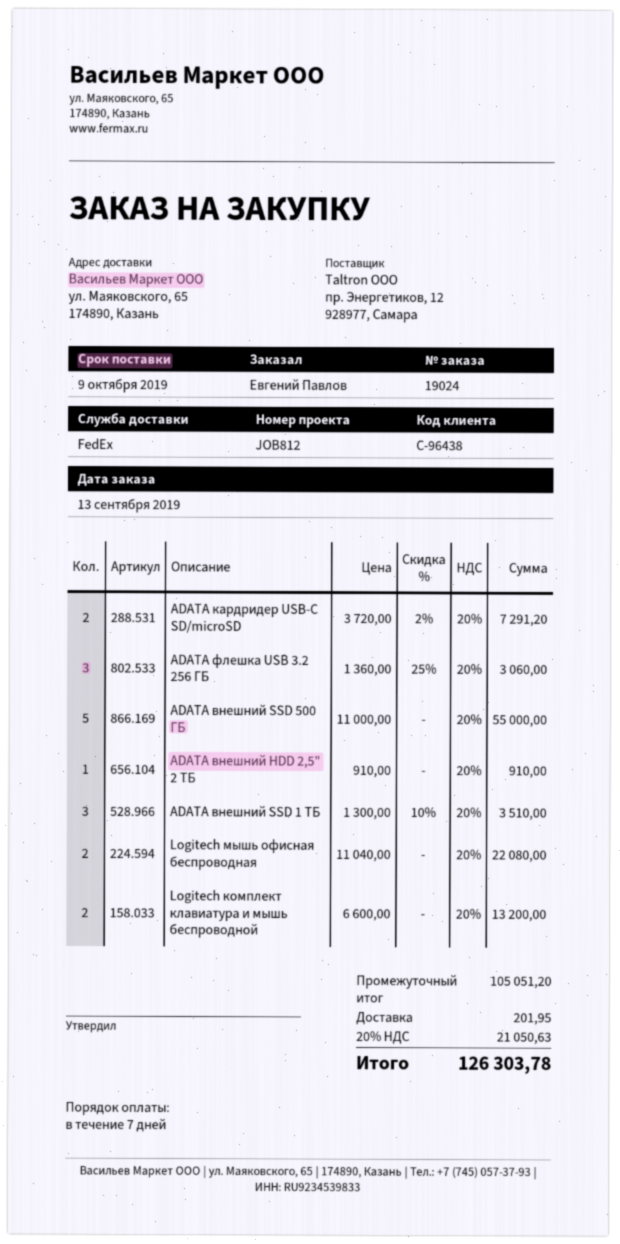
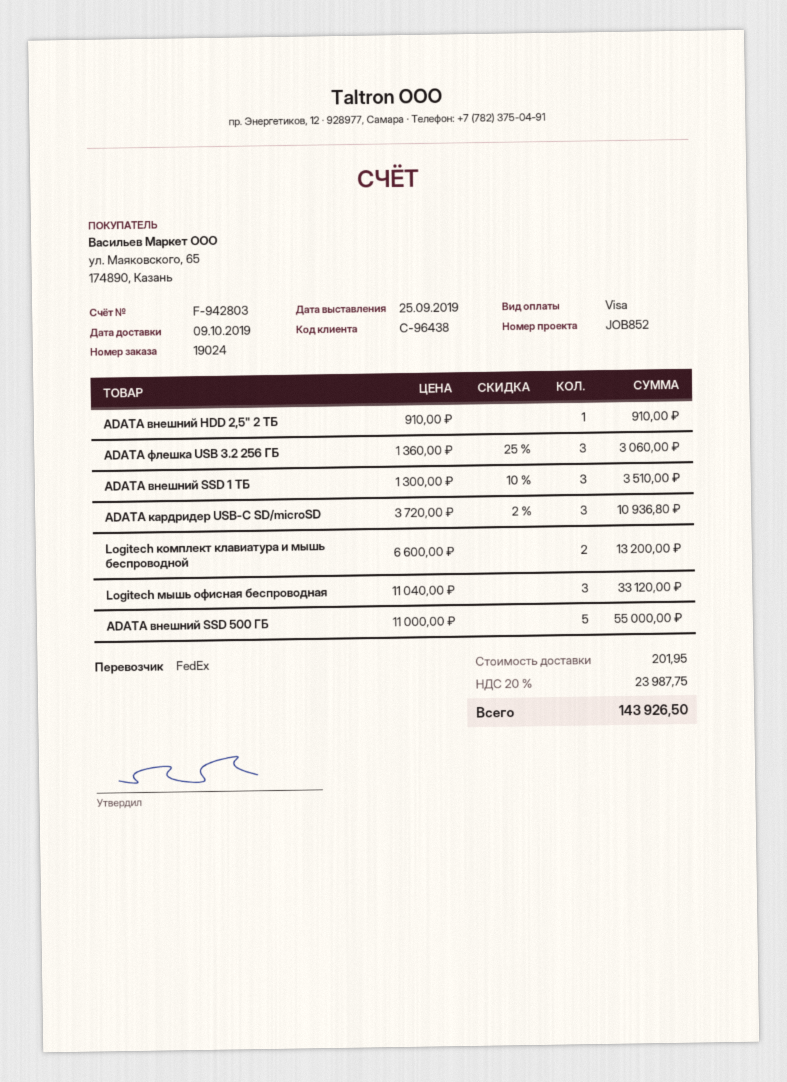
reference: JOB812 -> JOB852
ADATA кардридер USB-C SD/microSD: 2 x 3720.00 - 2% = 7291.20 -> 3 x 3720.00 - 2% = 10936.80
Logitech мышь офисная беспроводная: 2 x 11040.00 = 22080.00 -> 3 x 11040.00 = 33120.00
tax: 20% = 21050.63 -> 20% = 23987.75
total: 126303.78 -> 143926.50

